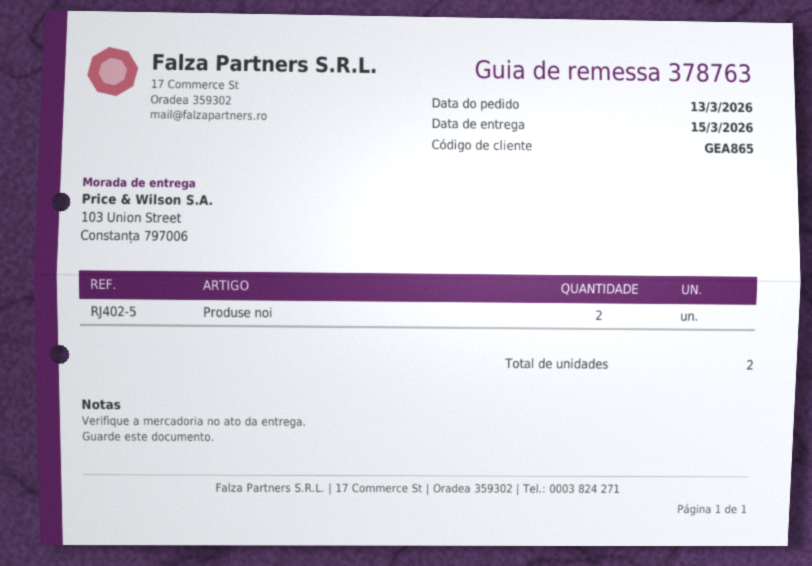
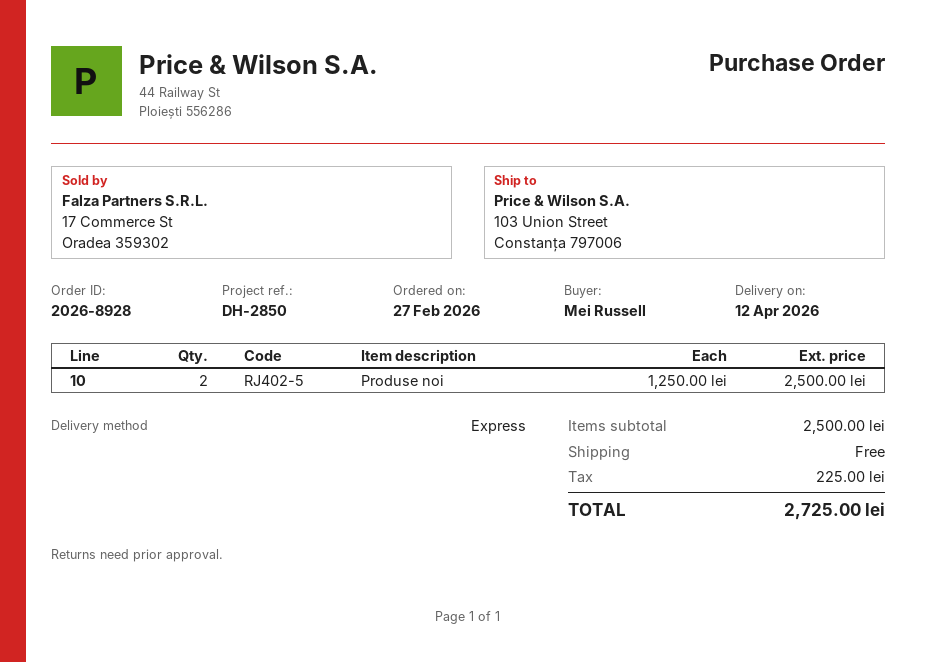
order date: 2026-03-13 -> 2026-02-27
delivery date: 2026-03-15 -> 2026-04-12

